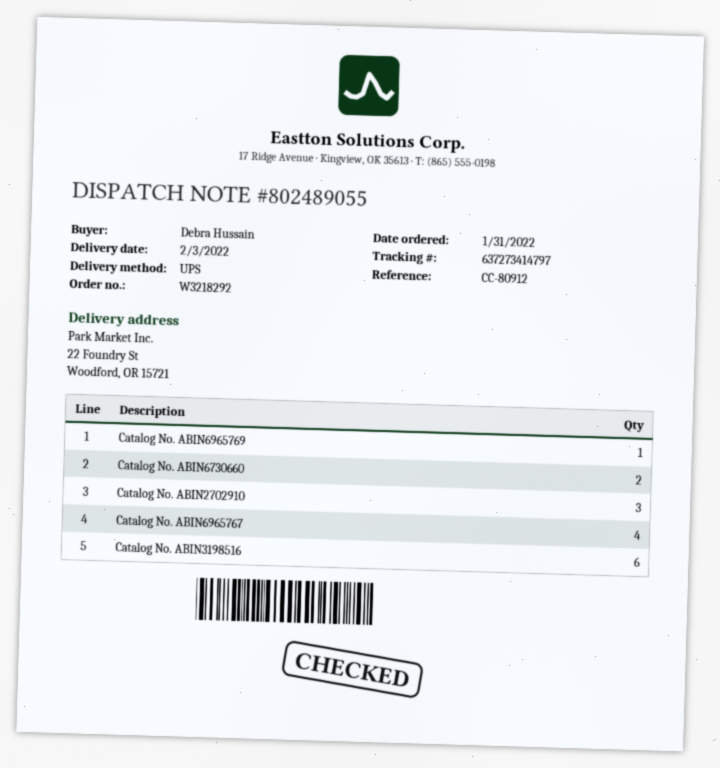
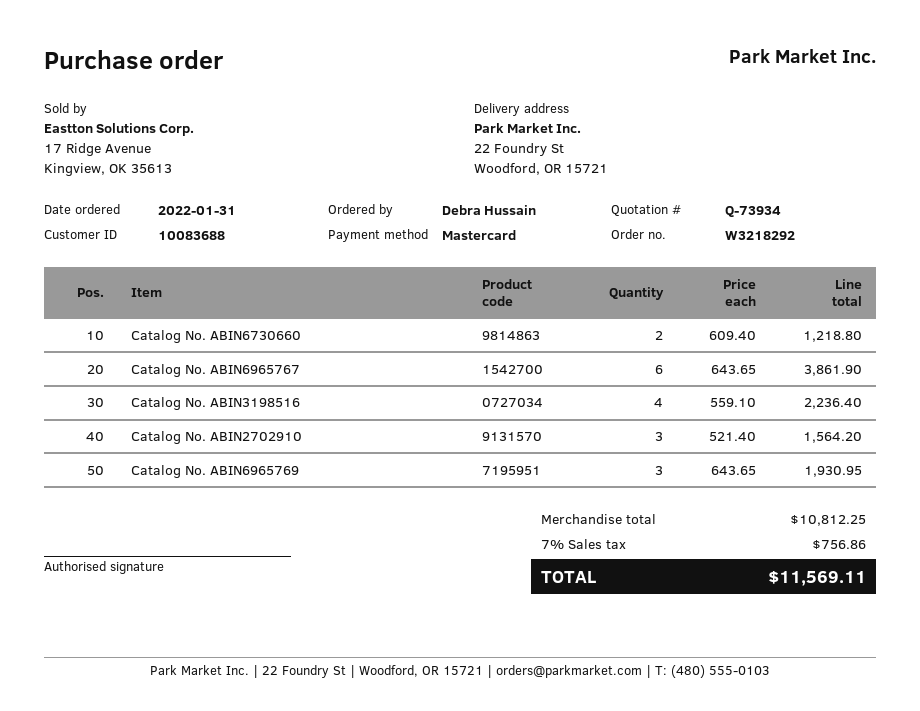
Catalog No. ABIN6965769: 1 -> 3
Catalog No. ABIN6965767: 4 -> 6
Catalog No. ABIN3198516: 6 -> 4

